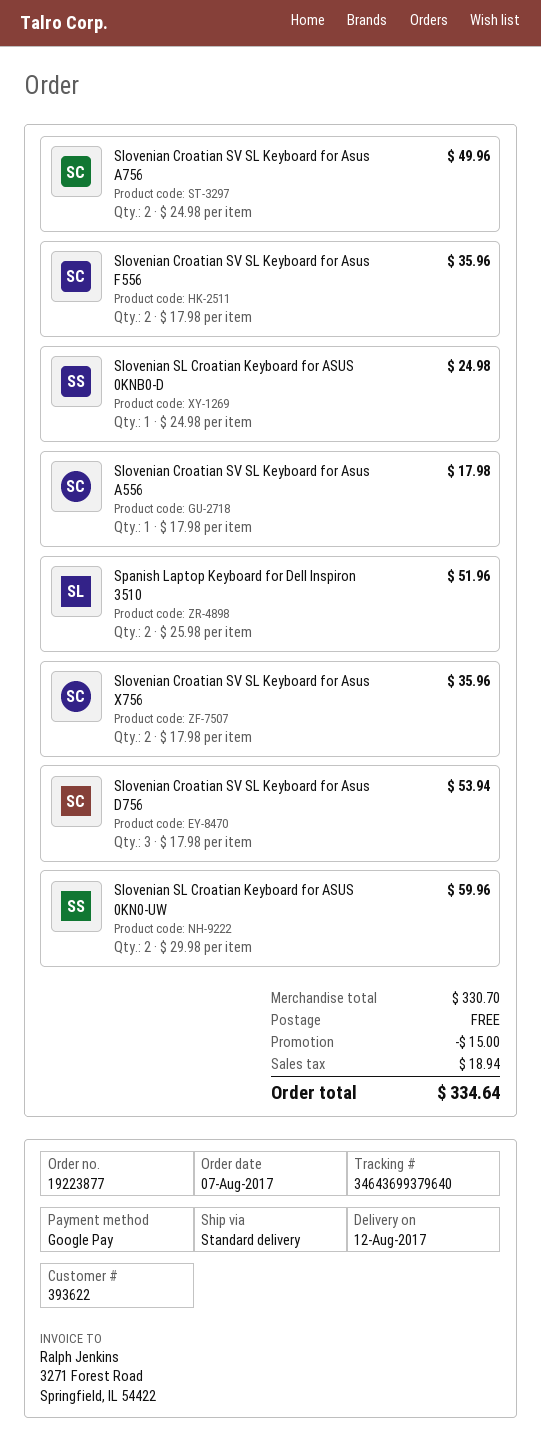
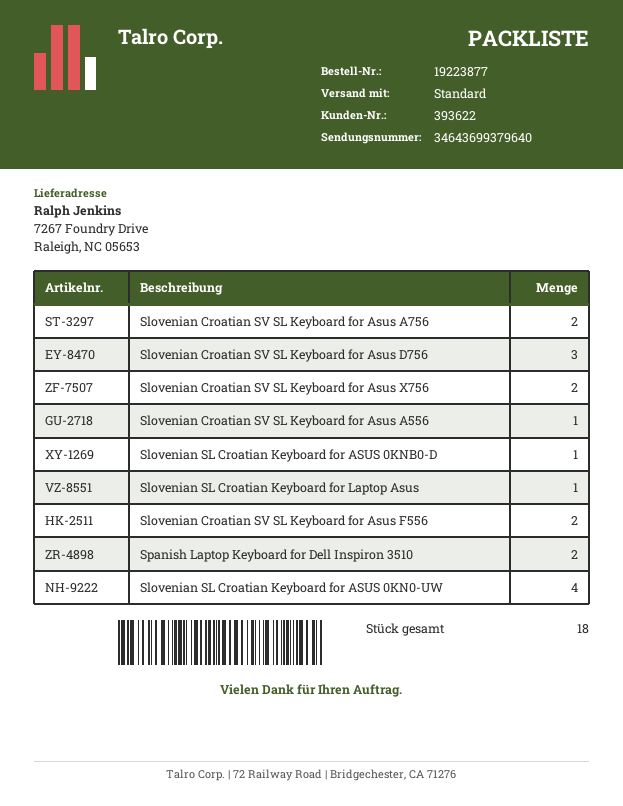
Slovenian SL Croatian Keyboard for ASUS 0KN0-UW: 2 -> 4
Slovenian SL Croatian Keyboard for Laptop Asus: none -> 1

